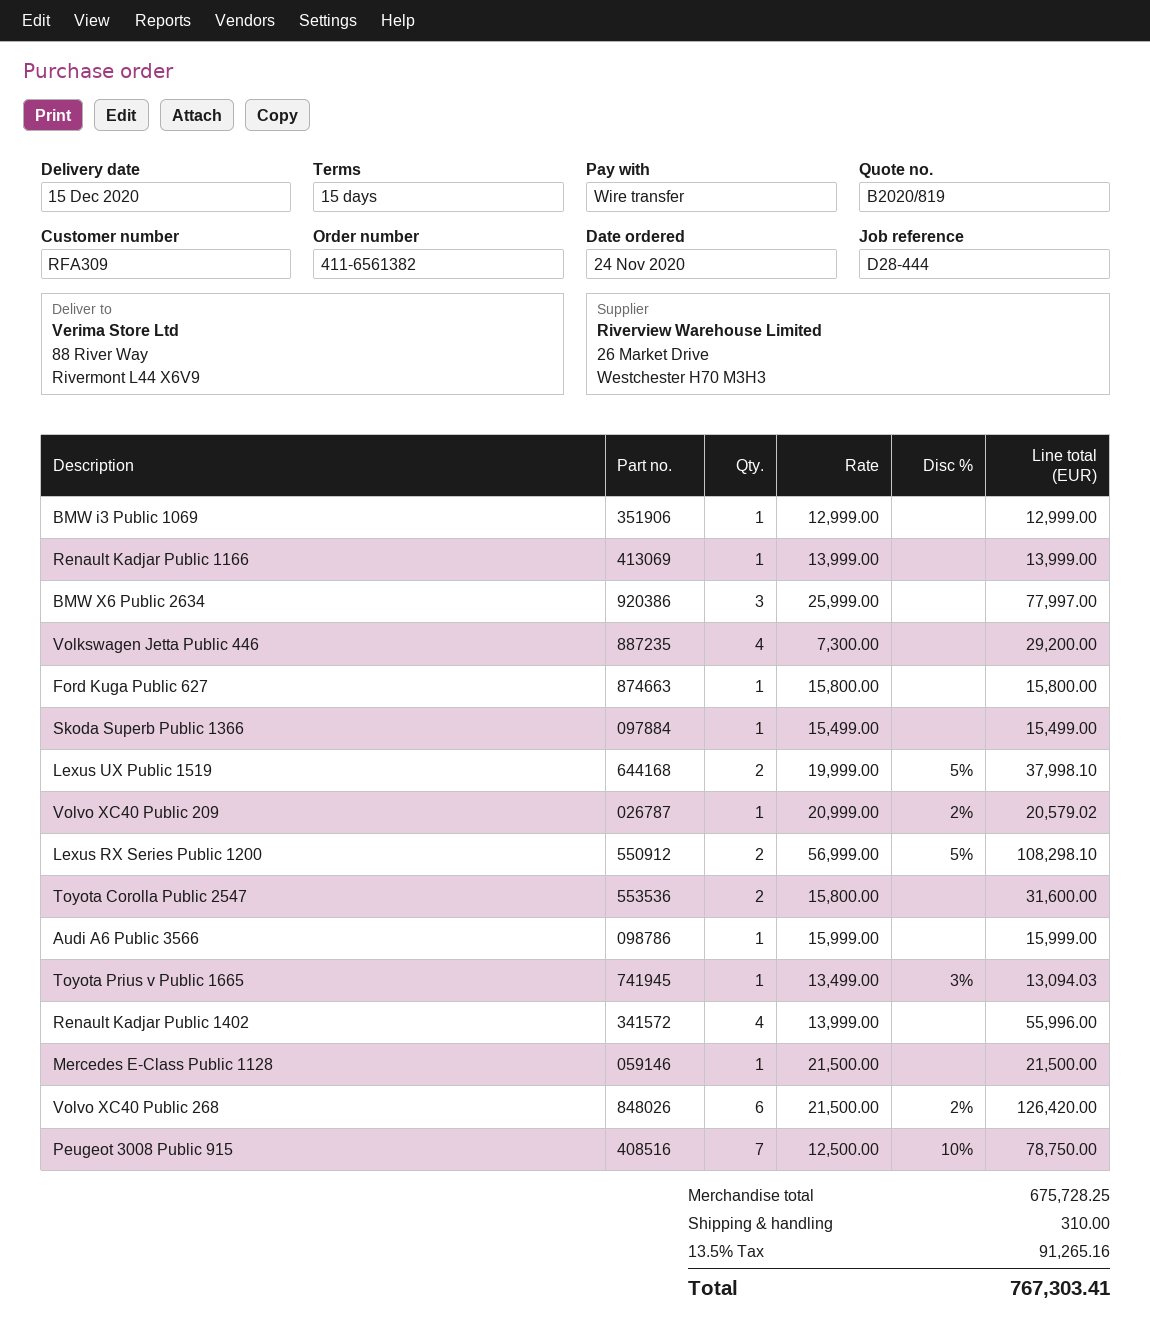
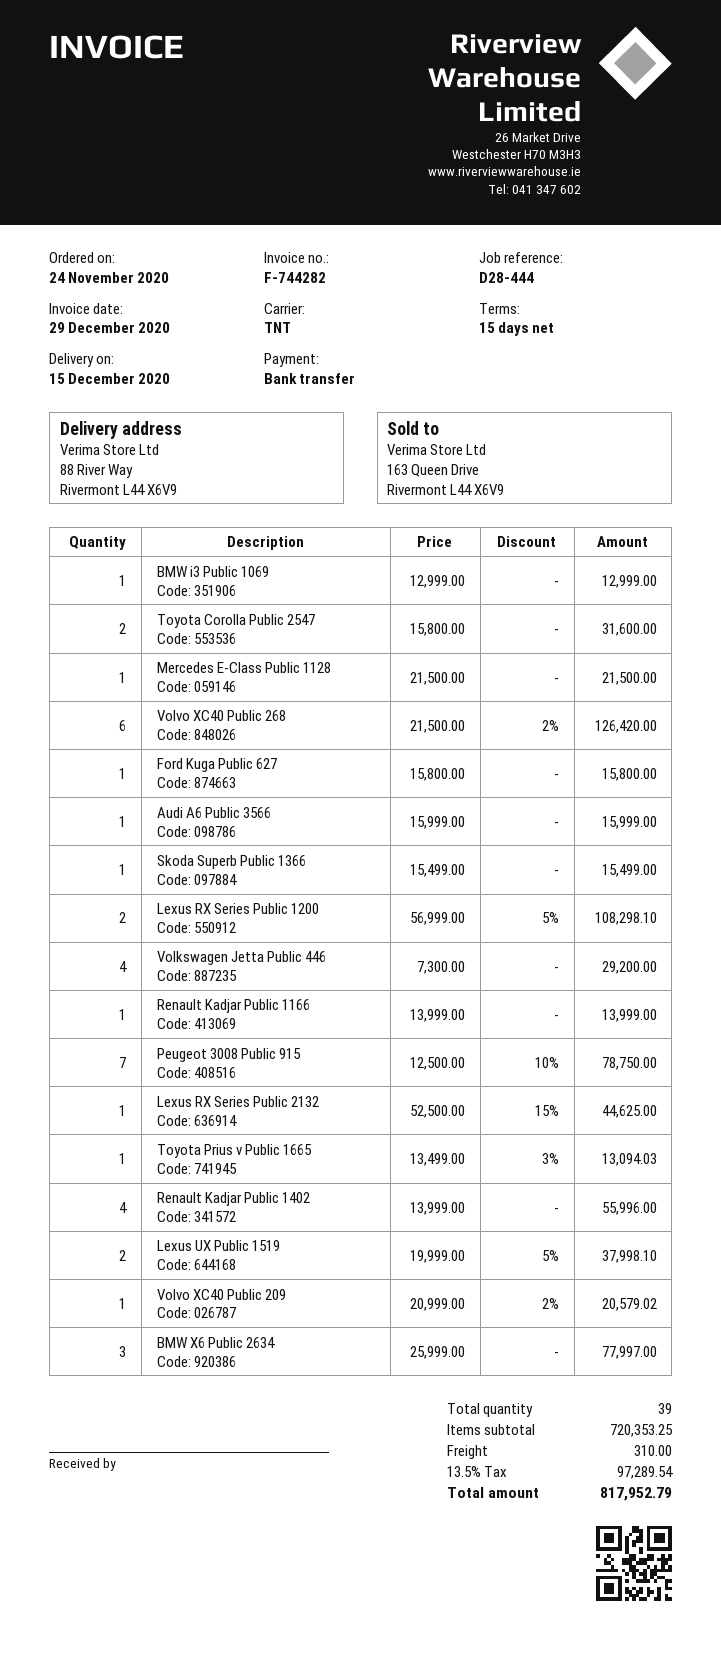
Lexus RX Series Public 2132: none -> 1 x 52500.00 - 15% = 44625.00
subtotal: 675728.25 -> 720353.25
tax: 13.5% = 91265.16 -> 13.5% = 97289.54
total: 767303.41 -> 817952.79

